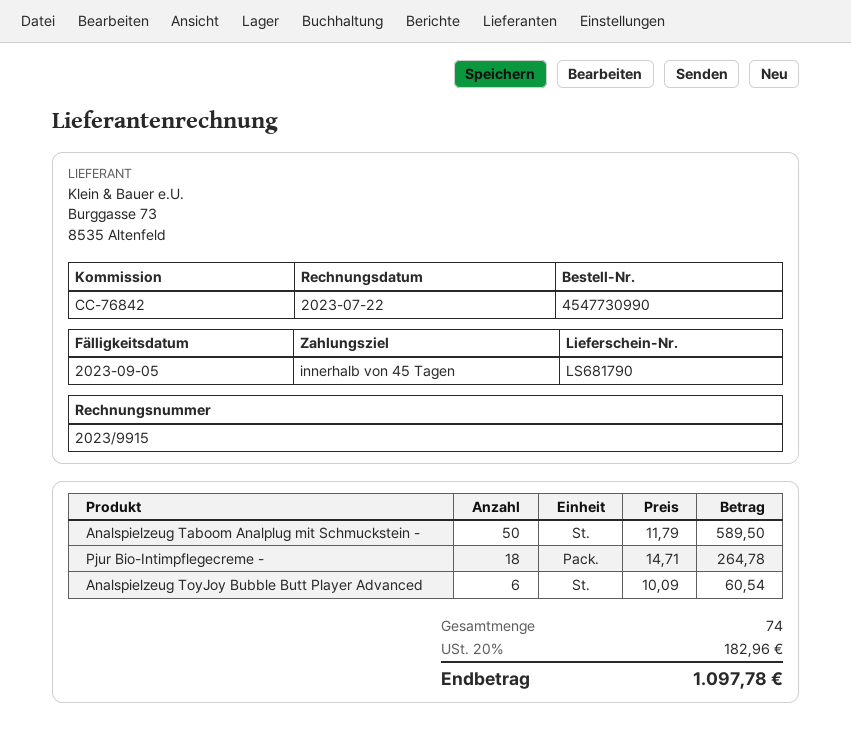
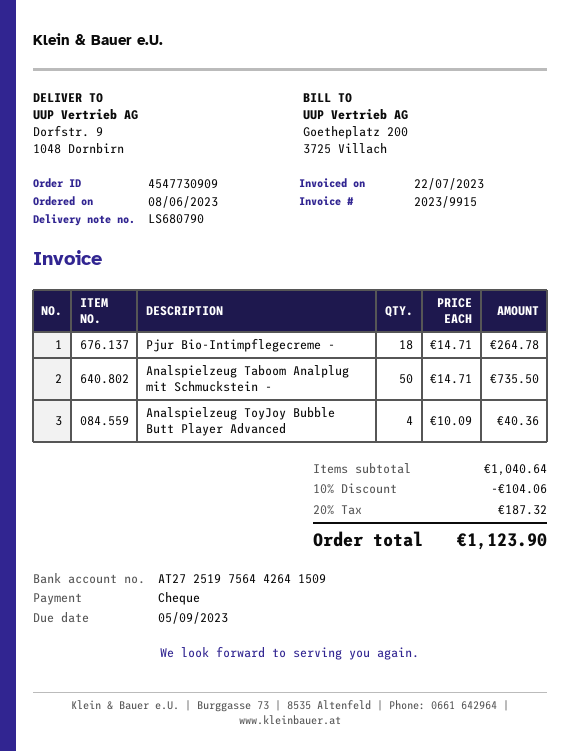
order number: 4547730990 -> 4547730909
delivery note number: LS681790 -> LS680790
Analspielzeug Taboom Analplug mit Schmuckstein -: 50 x 11.79 = 589.50 -> 50 x 14.71 = 735.50
Analspielzeug ToyJoy Bubble Butt Player Advanced: 6 x 10.09 = 60.54 -> 4 x 10.09 = 40.36
discount: none -> 10% = 104.06
tax: 20% = 182.96 -> 20% = 187.32
total: 1097.78 -> 1123.90

